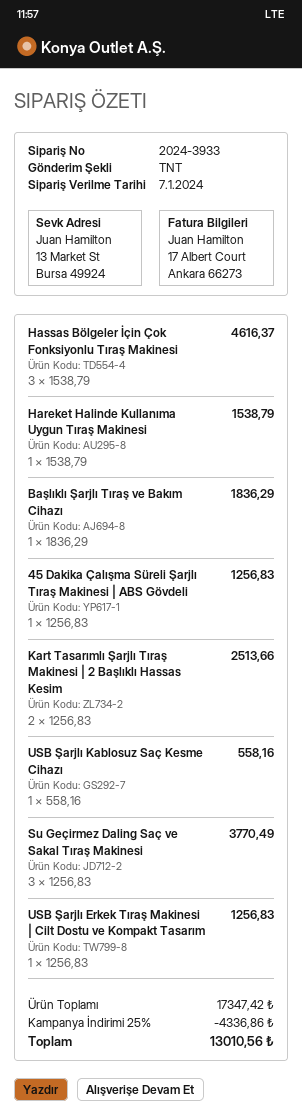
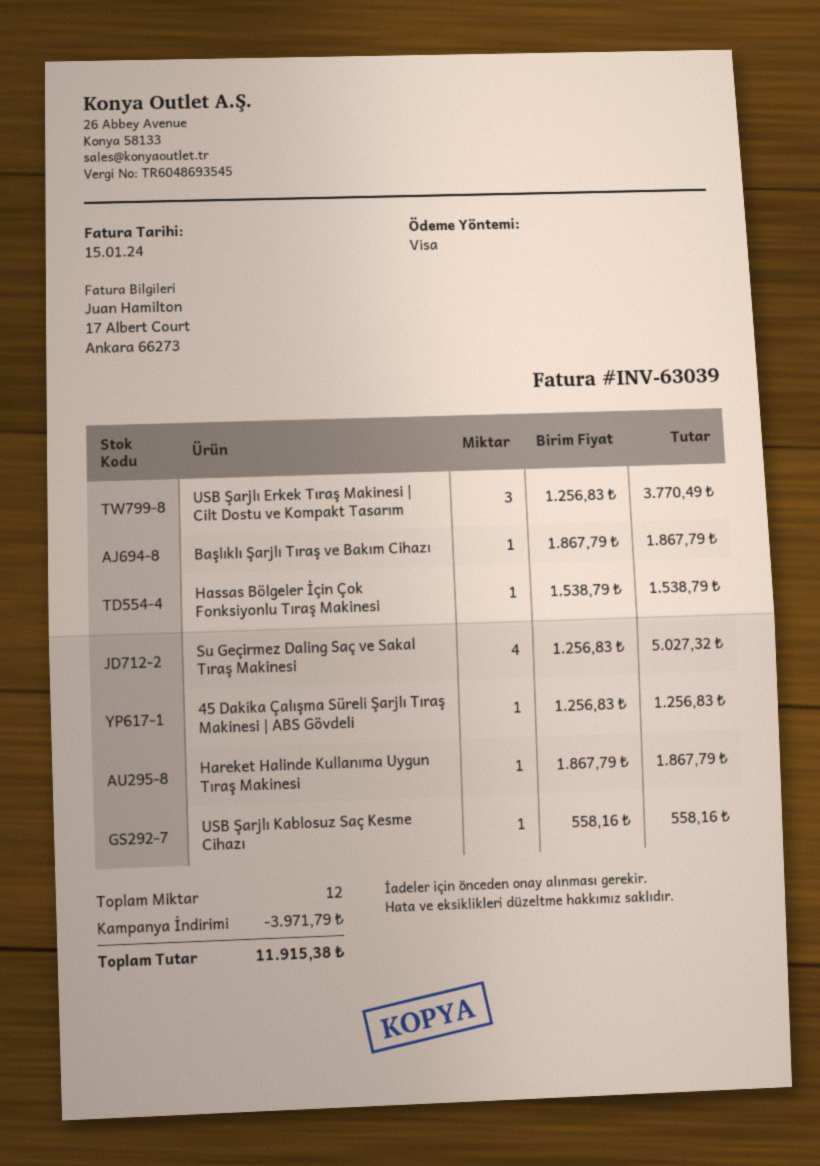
Hassas Bölgeler İçin Çok Fonksiyonlu Tıraş Makinesi: 3 x 1538.79 = 4616.37 -> 1 x 1538.79 = 1538.79
Hareket Halinde Kullanıma Uygun Tıraş Makinesi: 1 x 1538.79 = 1538.79 -> 1 x 1867.79 = 1867.79
Başlıklı Şarjlı Tıraş ve Bakım Cihazı: 1 x 1836.29 = 1836.29 -> 1 x 1867.79 = 1867.79
Kart Tasarımlı Şarjlı Tıraş Makinesi | 2 Başlıklı Hassas Kesim: 2 x 1256.83 = 2513.66 -> none
Su Geçirmez Daling Saç ve Sakal Tıraş Makinesi: 3 x 1256.83 = 3770.49 -> 4 x 1256.83 = 5027.32
USB Şarjlı Erkek Tıraş Makinesi | Cilt Dostu ve Kompakt Tasarım: 1 x 1256.83 = 1256.83 -> 3 x 1256.83 = 3770.49
discount: 4336.86 -> 3971.79
total: 13010.56 -> 11915.38

